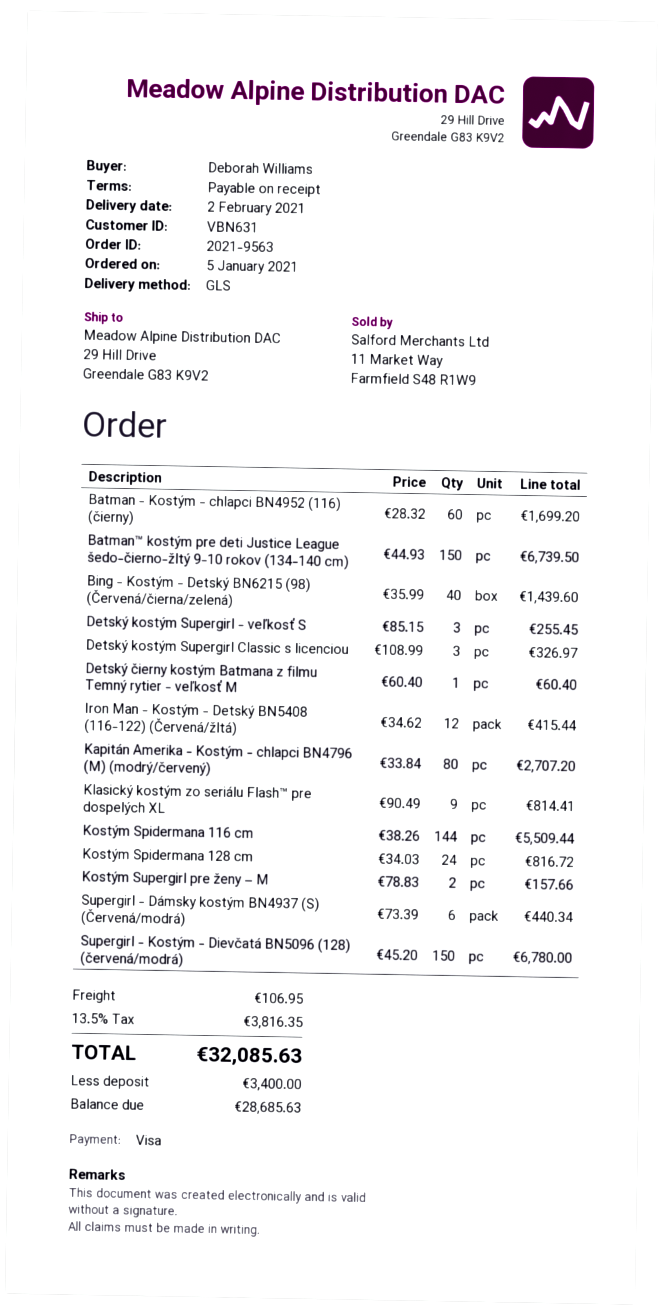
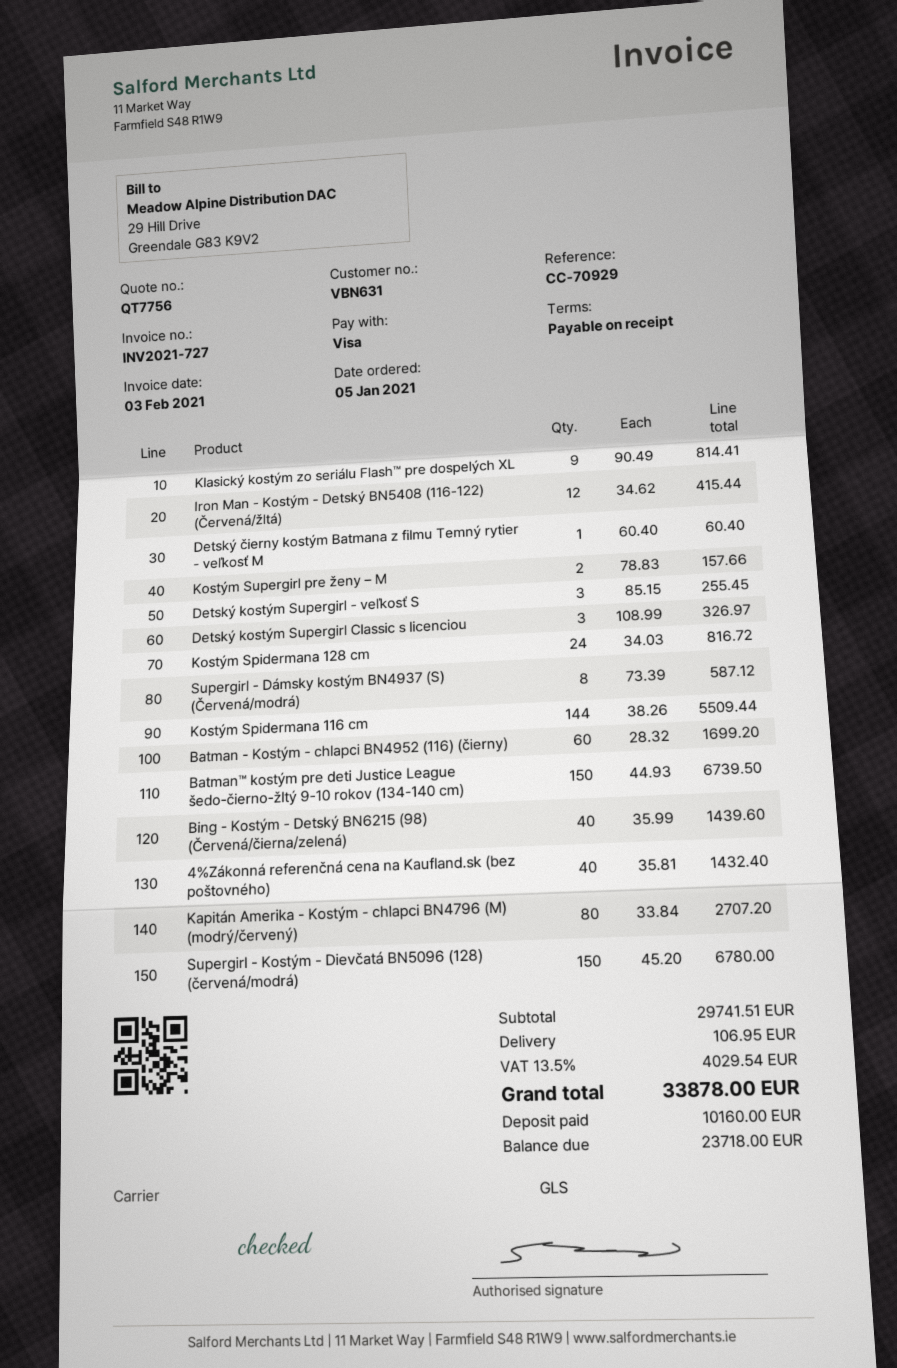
Supergirl - Dámsky kostým BN4937 (S) (Červená/modrá): 6 x 73.39 = 440.34 -> 8 x 73.39 = 587.12
4%Zákonná referenčná cena na Kaufland.sk (bez poštovného): none -> 40 x 35.81 = 1432.40
tax: 13.5% = 3816.35 -> 13.5% = 4029.54
total: 32085.63 -> 33878.00
deposit: 3400.00 -> 10160.00
balance: 28685.63 -> 23718.00

